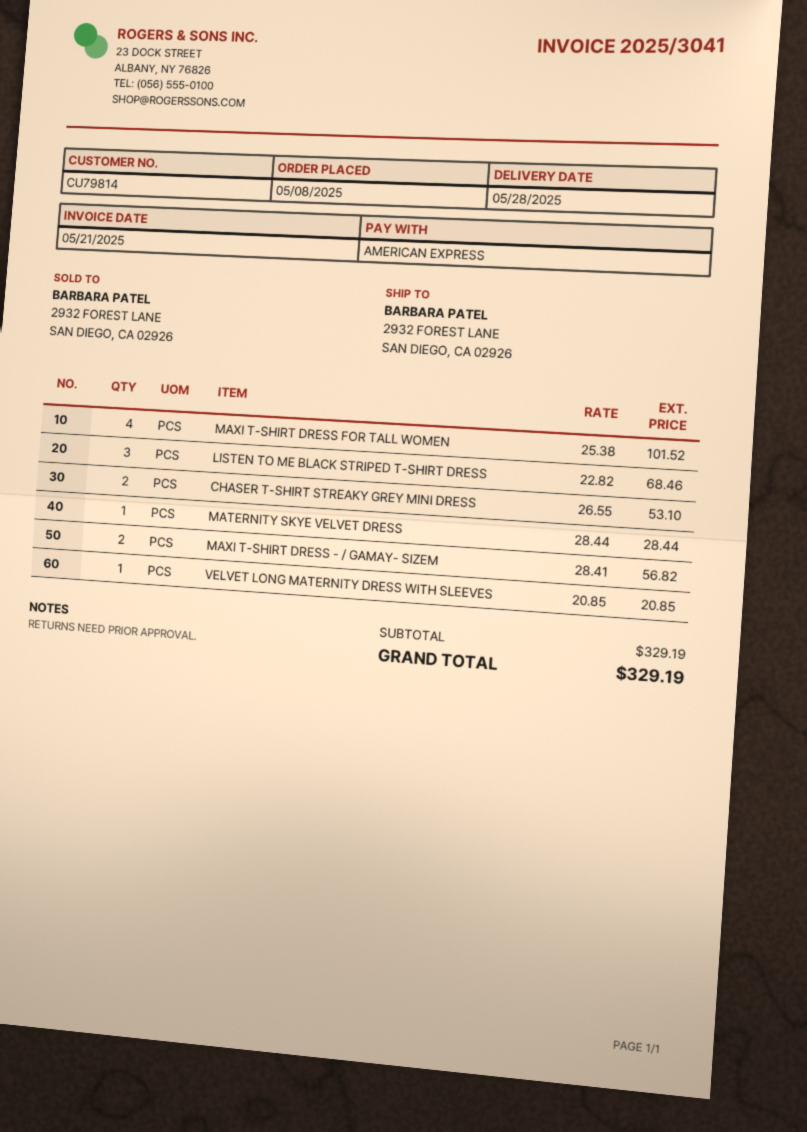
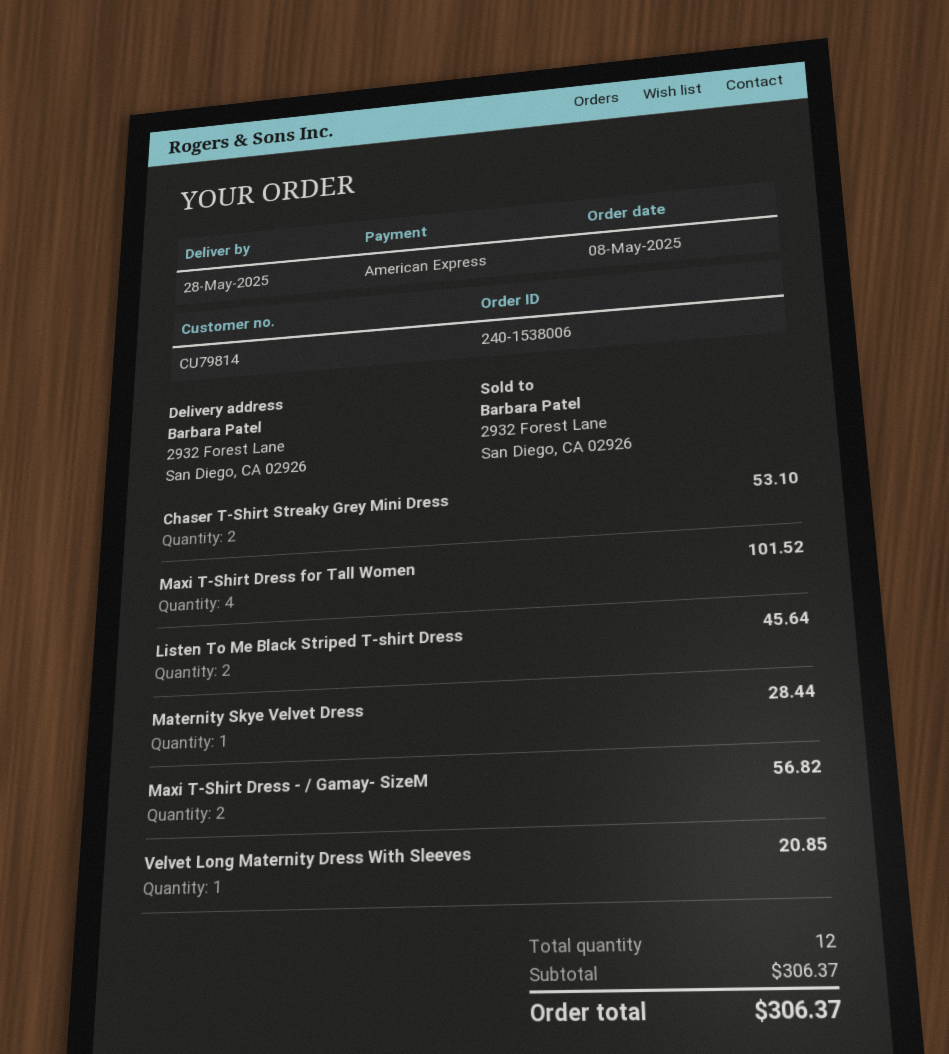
LISTEN TO ME BLACK STRIPED T-SHIRT DRESS: 3 for 68.46 -> 2 for 45.64
subtotal: 329.19 -> 306.37
total: 329.19 -> 306.37

